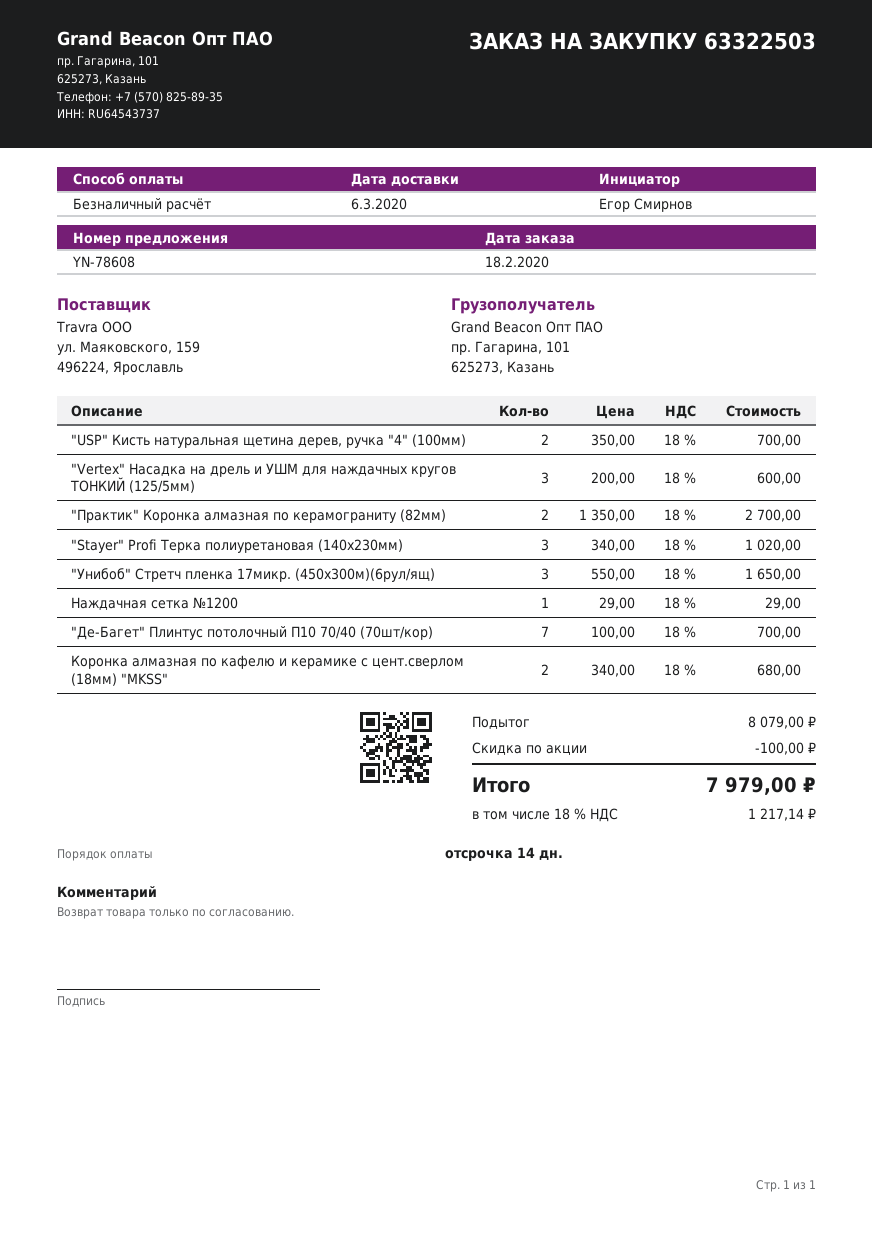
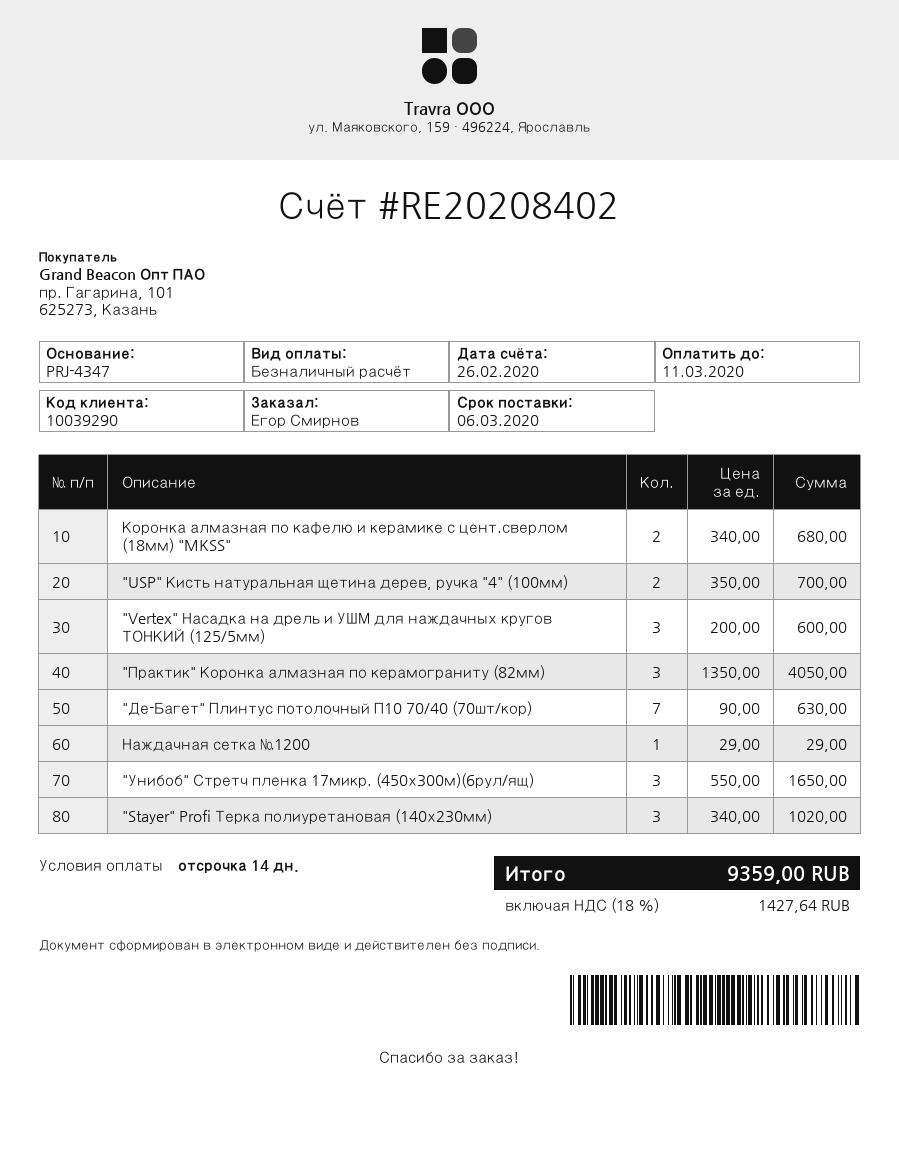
"Практик" Коронка алмазная по керамограниту (82мм): 2 x 1350.00 = 2700.00 -> 3 x 1350.00 = 4050.00
"Де-Багет" Плинтус потолочный П10 70/40 (70шт/кор): 7 x 100.00 = 700.00 -> 7 x 90.00 = 630.00
discount: 100.00 -> none
tax: 18% = 1217.14 -> 18% = 1427.64
total: 7979.00 -> 9359.00

